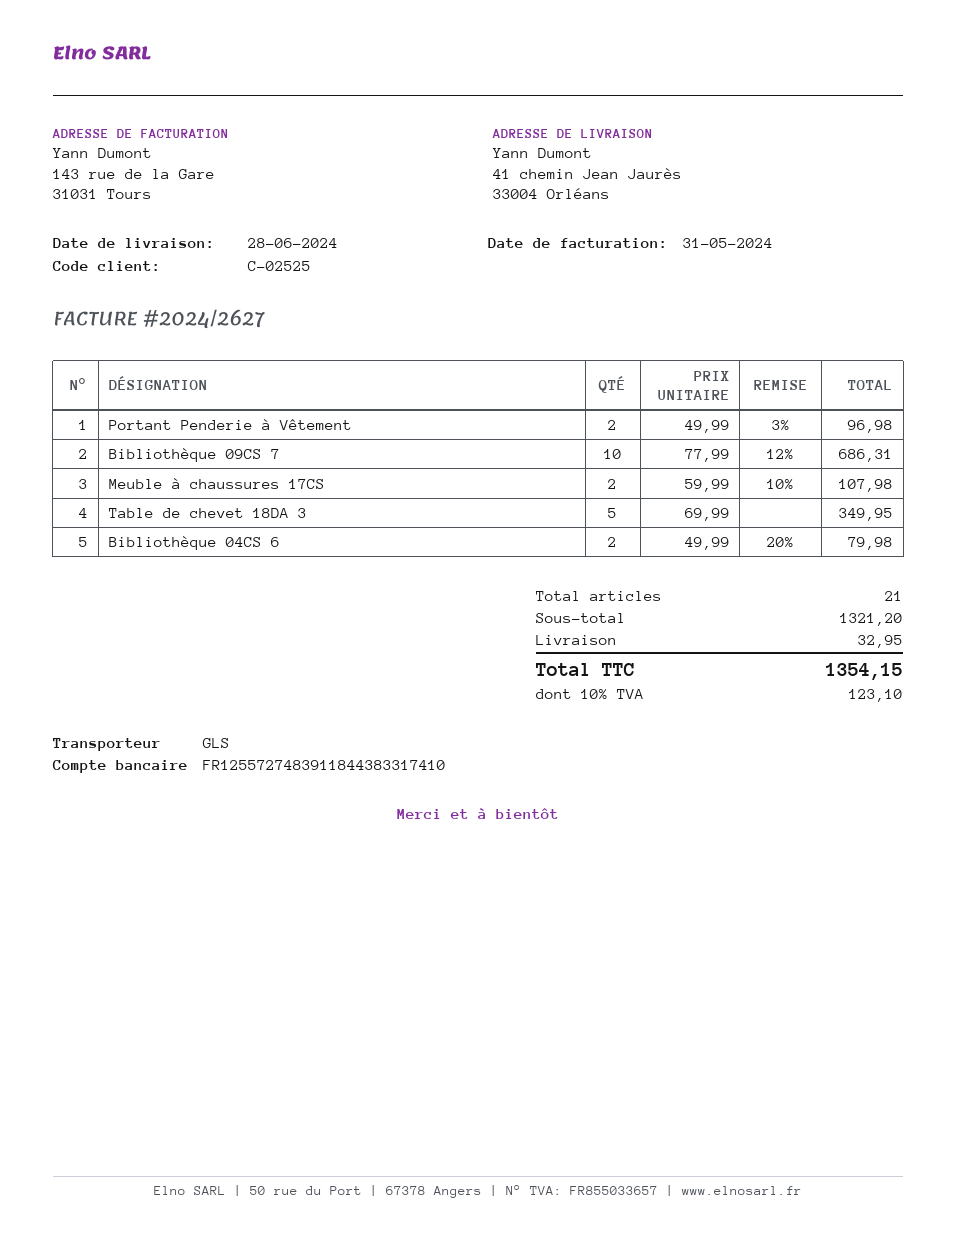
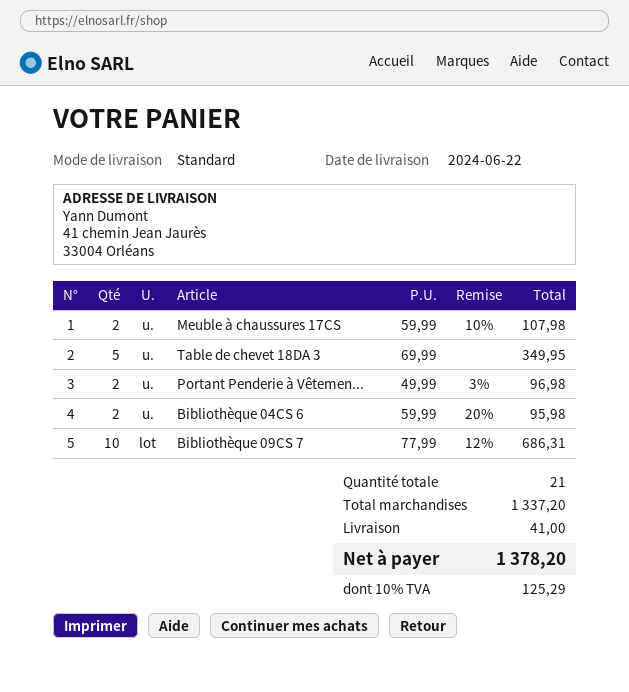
delivery date: 2024-06-28 -> 2024-06-22
shipping method: GLS -> standard
Bibliothèque 04CS 6: 2 x 49.99 - 20% = 79.98 -> 2 x 59.99 - 20% = 95.98
subtotal: 1321.20 -> 1337.20
shipping: 32.95 -> 41.00
tax: 10% = 123.10 -> 10% = 125.29
total: 1354.15 -> 1378.20

